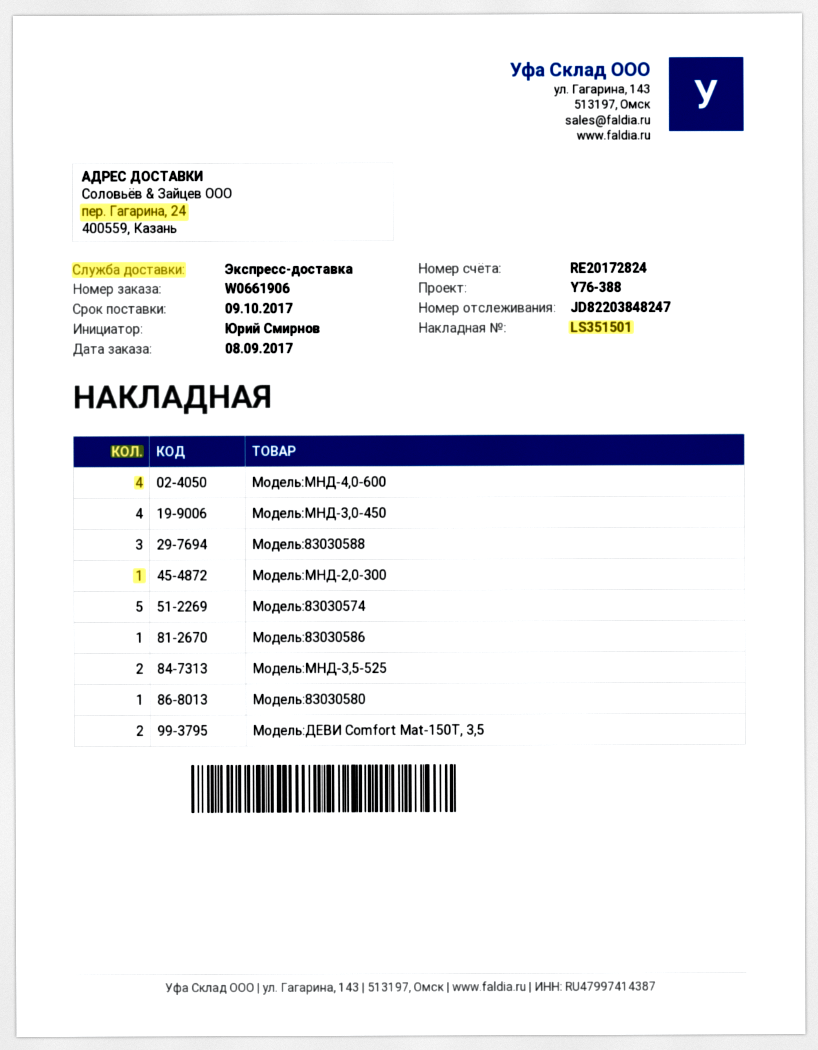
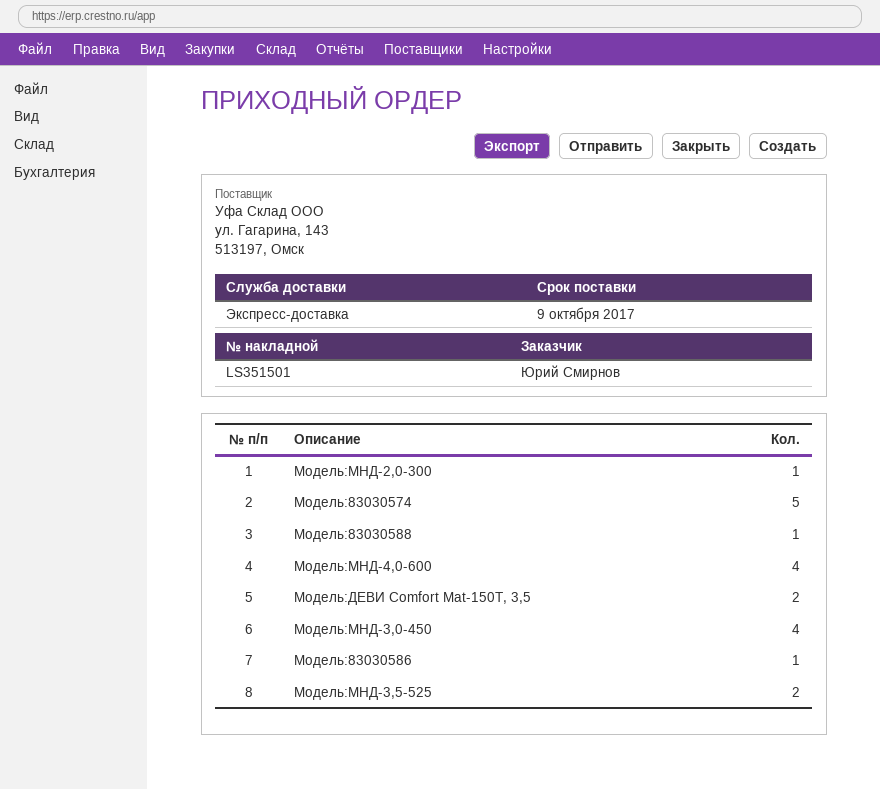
Модель:83030588: 3 -> 1
Модель:83030580: 1 -> none

